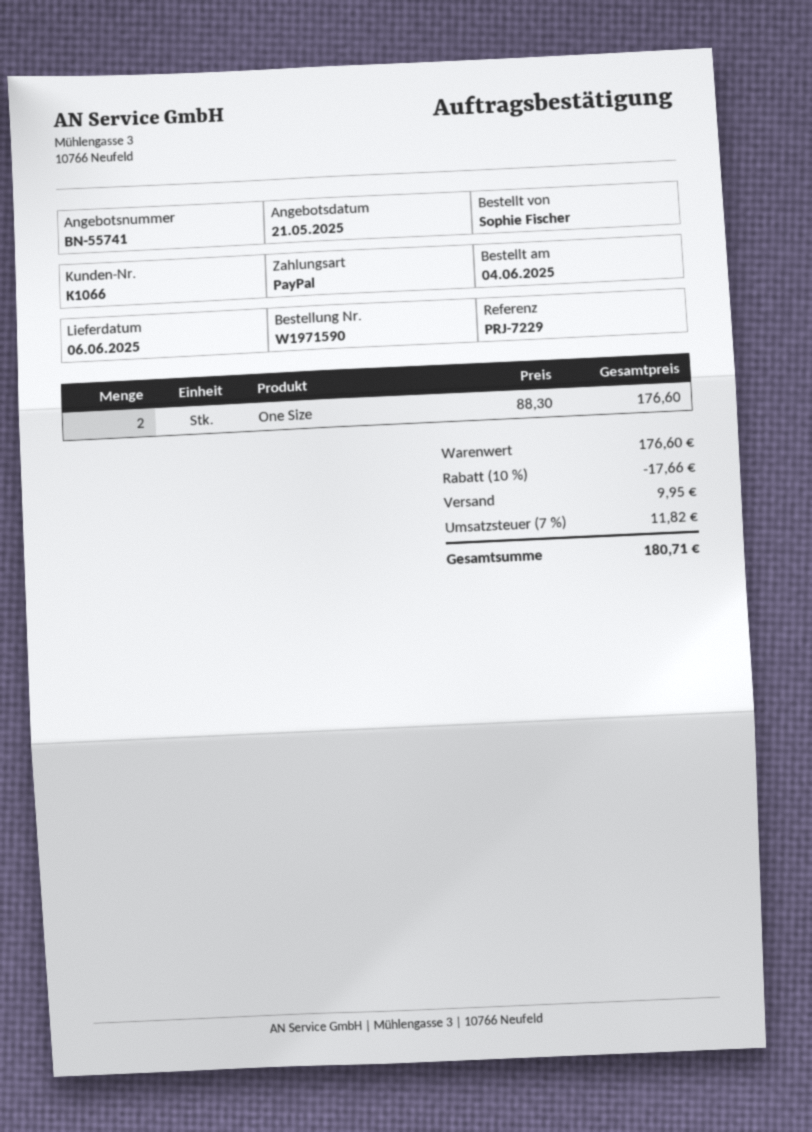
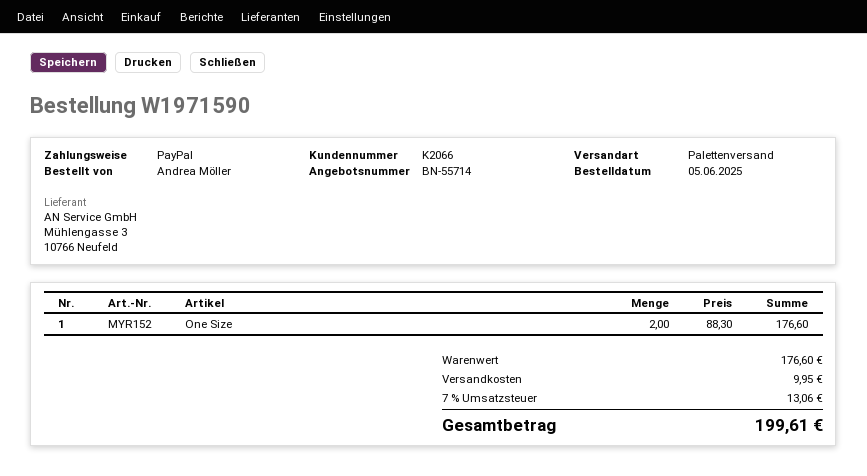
quote number: BN-55741 -> BN-55714
order date: 2025-06-04 -> 2025-06-05
customer number: K1066 -> K2066
ordered by: Sophie Fischer -> Andrea Möller
discount: 10% = 17.66 -> none
tax: 7% = 11.82 -> 7% = 13.06
total: 180.71 -> 199.61

